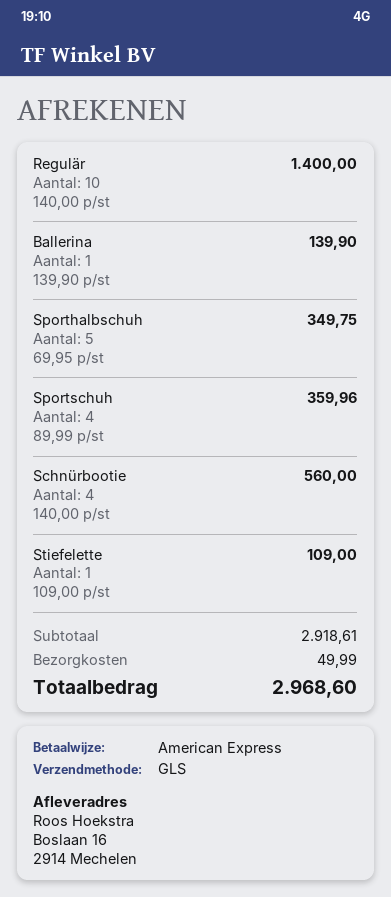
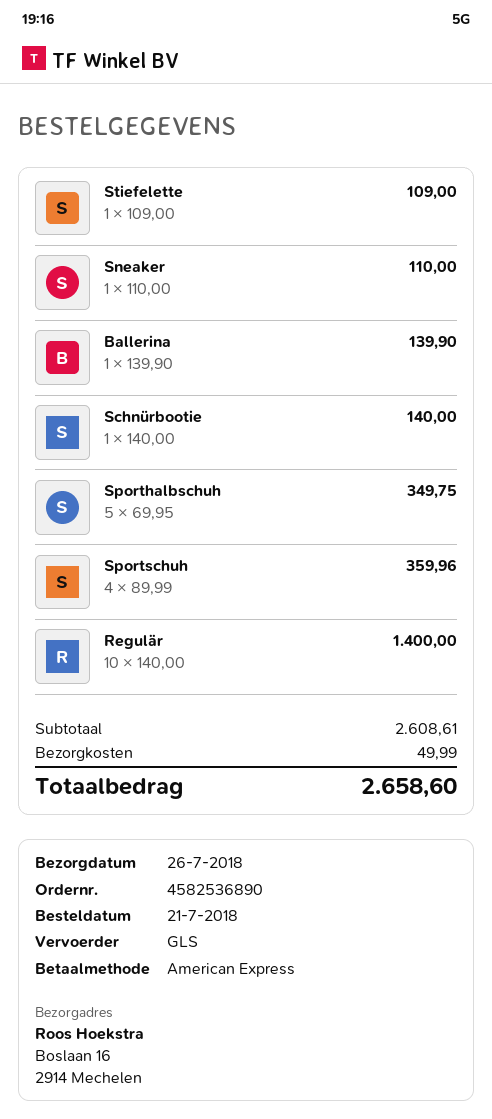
Schnürbootie: 4 x 140.00 = 560.00 -> 1 x 140.00 = 140.00
Sneaker: none -> 1 x 110.00 = 110.00
subtotal: 2918.61 -> 2608.61
total: 2968.60 -> 2658.60

